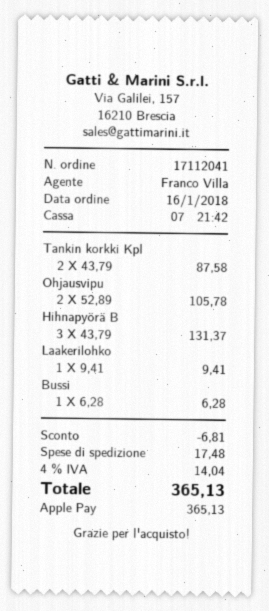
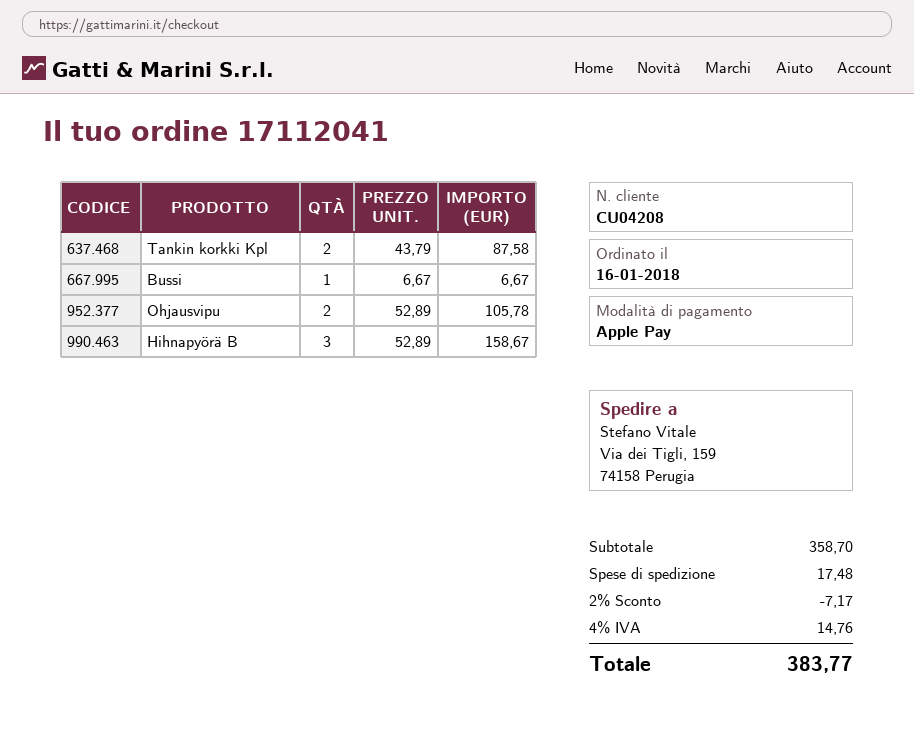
Hihnapyörä B: 3 x 43.79 = 131.37 -> 3 x 52.89 = 158.67
Laakerilohko: 1 x 9.41 = 9.41 -> none
Bussi: 1 x 6.28 = 6.28 -> 1 x 6.67 = 6.67
discount: 6.81 -> 7.17
tax: 4% = 14.04 -> 4% = 14.76
total: 365.13 -> 383.77

